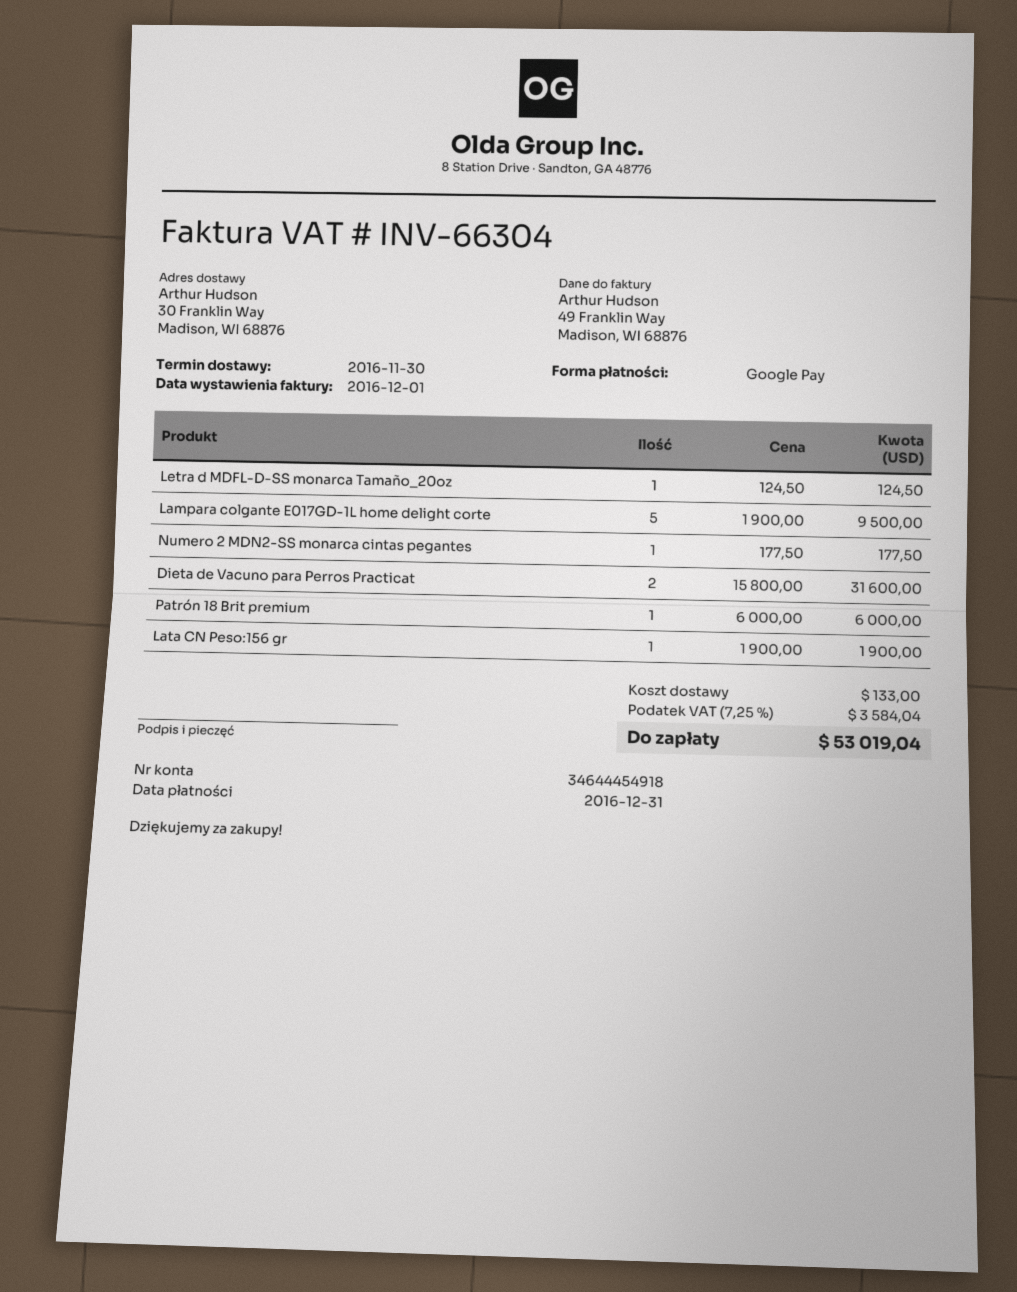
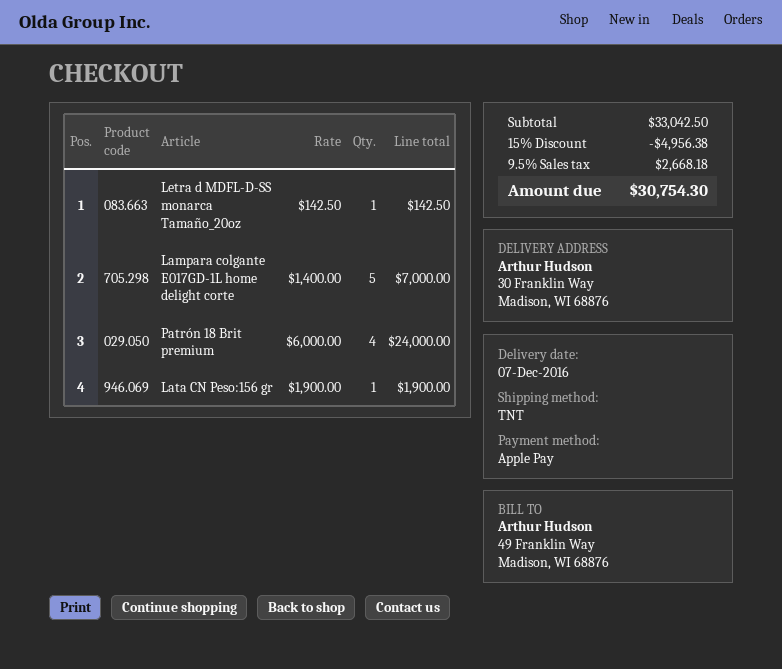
delivery date: 2016-11-30 -> 2016-12-07
payment method: Google Pay -> Apple Pay
Letra d MDFL-D-SS monarca Tamaño_20oz: 1 x 124.50 = 124.50 -> 1 x 142.50 = 142.50
Lampara colgante E017GD-1L home delight corte: 5 x 1900.00 = 9500.00 -> 5 x 1400.00 = 7000.00
Numero 2 MDN2-SS monarca cintas pegantes: 1 x 177.50 = 177.50 -> none
Dieta de Vacuno para Perros Practicat: 2 x 15800.00 = 31600.00 -> none
Patrón 18 Brit premium: 1 x 6000.00 = 6000.00 -> 4 x 6000.00 = 24000.00
discount: none -> 15% = 4956.38
shipping: 133.00 -> none
tax: 7.25% = 3584.04 -> 9.5% = 2668.18
total: 53019.04 -> 30754.30

